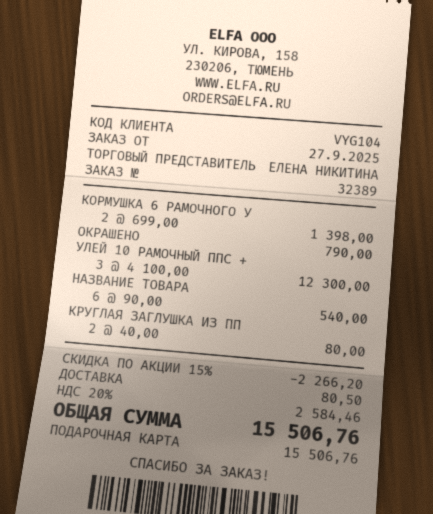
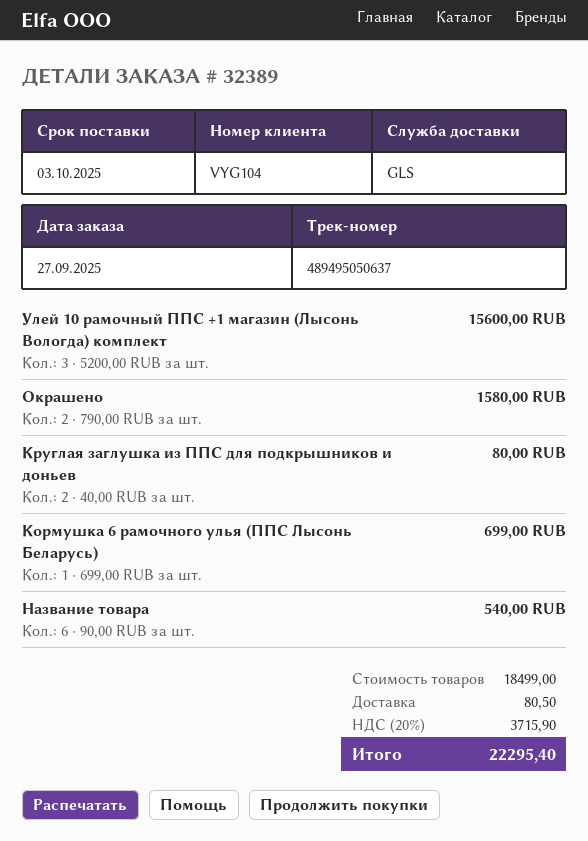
КОРМУШКА 6 РАМОЧНОГО У: 2 x 699.00 = 1398.00 -> 1 x 699.00 = 699.00
ОКРАШЕНО: 1 x 790.00 = 790.00 -> 2 x 790.00 = 1580.00
УЛЕЙ 10 РАМОЧНЫЙ ППС +: 3 x 4100.00 = 12300.00 -> 3 x 5200.00 = 15600.00
discount: 15% = 2266.20 -> none
tax: 20% = 2584.46 -> 20% = 3715.90
total: 15506.76 -> 22295.40

